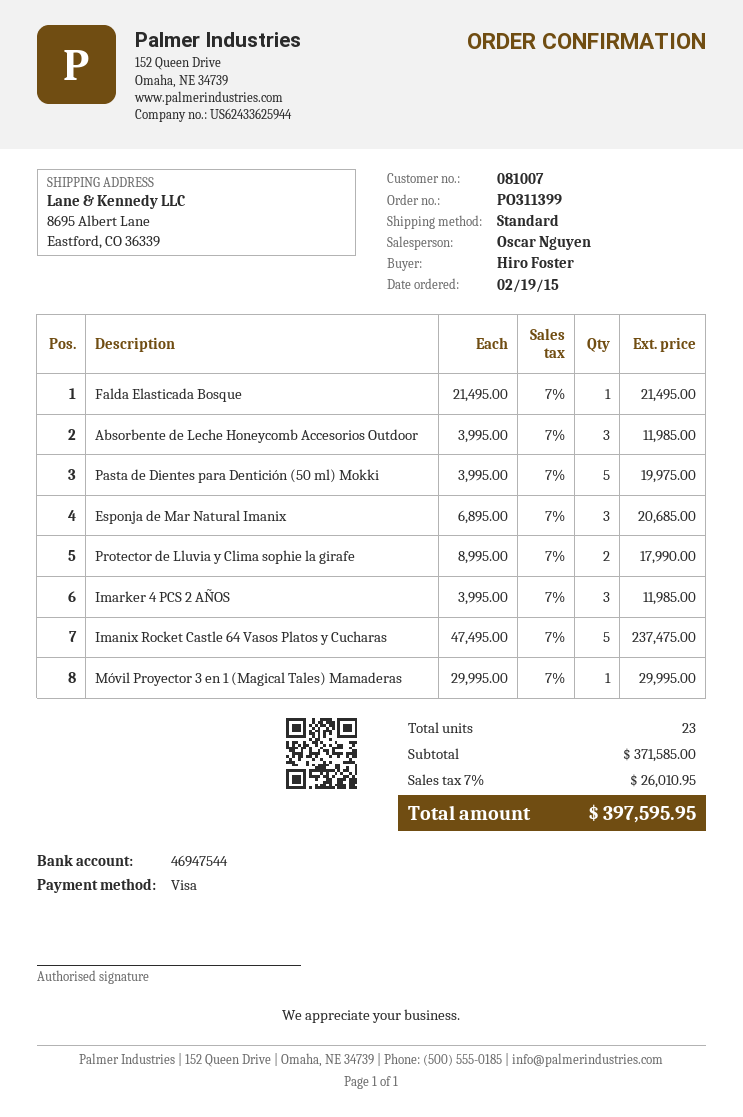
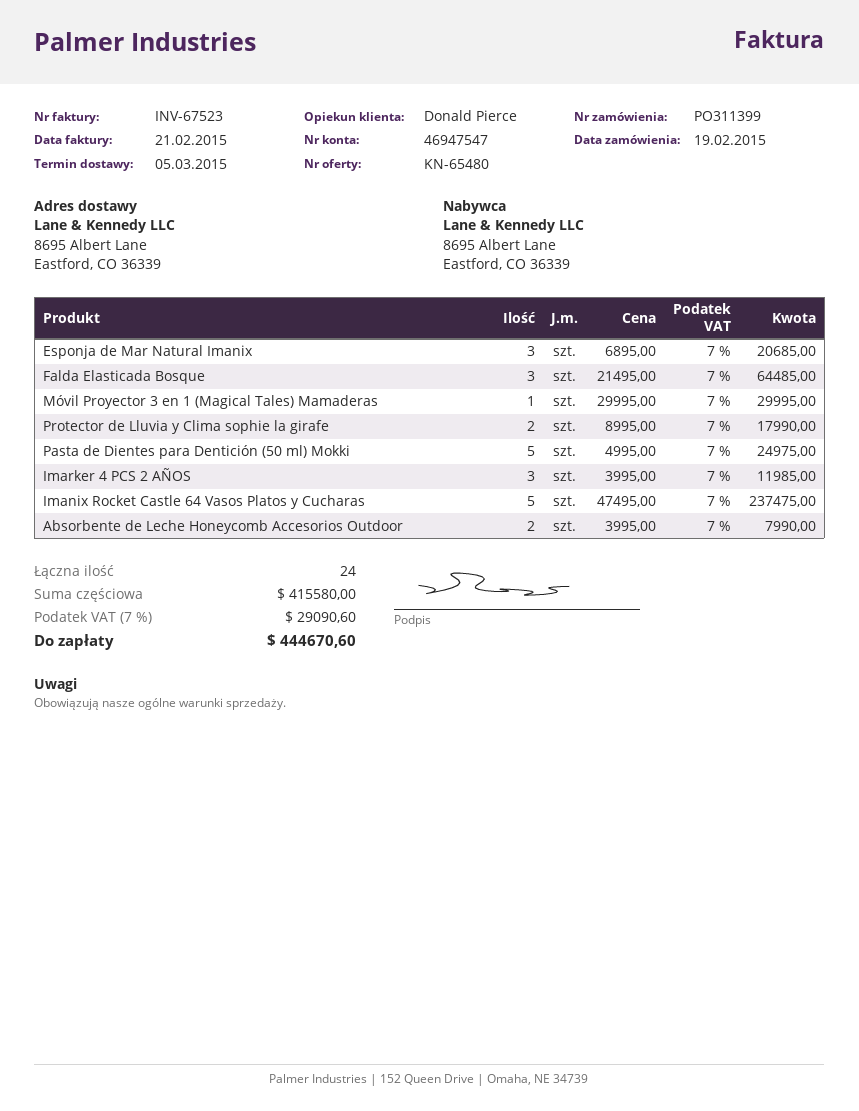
sales rep: Oscar Nguyen -> Donald Pierce
bank account: 46947544 -> 46947547
Falda Elasticada Bosque: 1 x 21495.00 = 21495.00 -> 3 x 21495.00 = 64485.00
Absorbente de Leche Honeycomb Accesorios Outdoor: 3 x 3995.00 = 11985.00 -> 2 x 3995.00 = 7990.00
Pasta de Dientes para Dentición (50 ml) Mokki: 5 x 3995.00 = 19975.00 -> 5 x 4995.00 = 24975.00
total quantity: 23 -> 24
subtotal: 371585.00 -> 415580.00
tax: 7% = 26010.95 -> 7% = 29090.60
total: 397595.95 -> 444670.60

